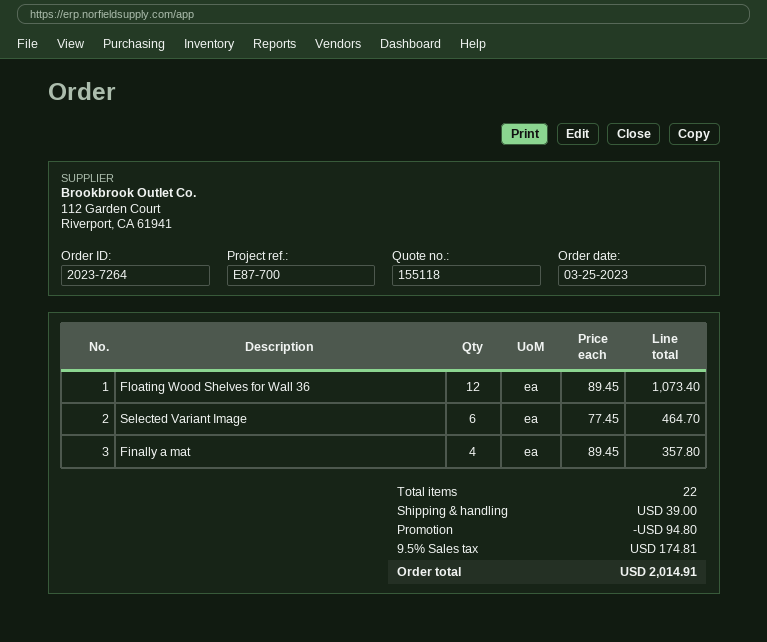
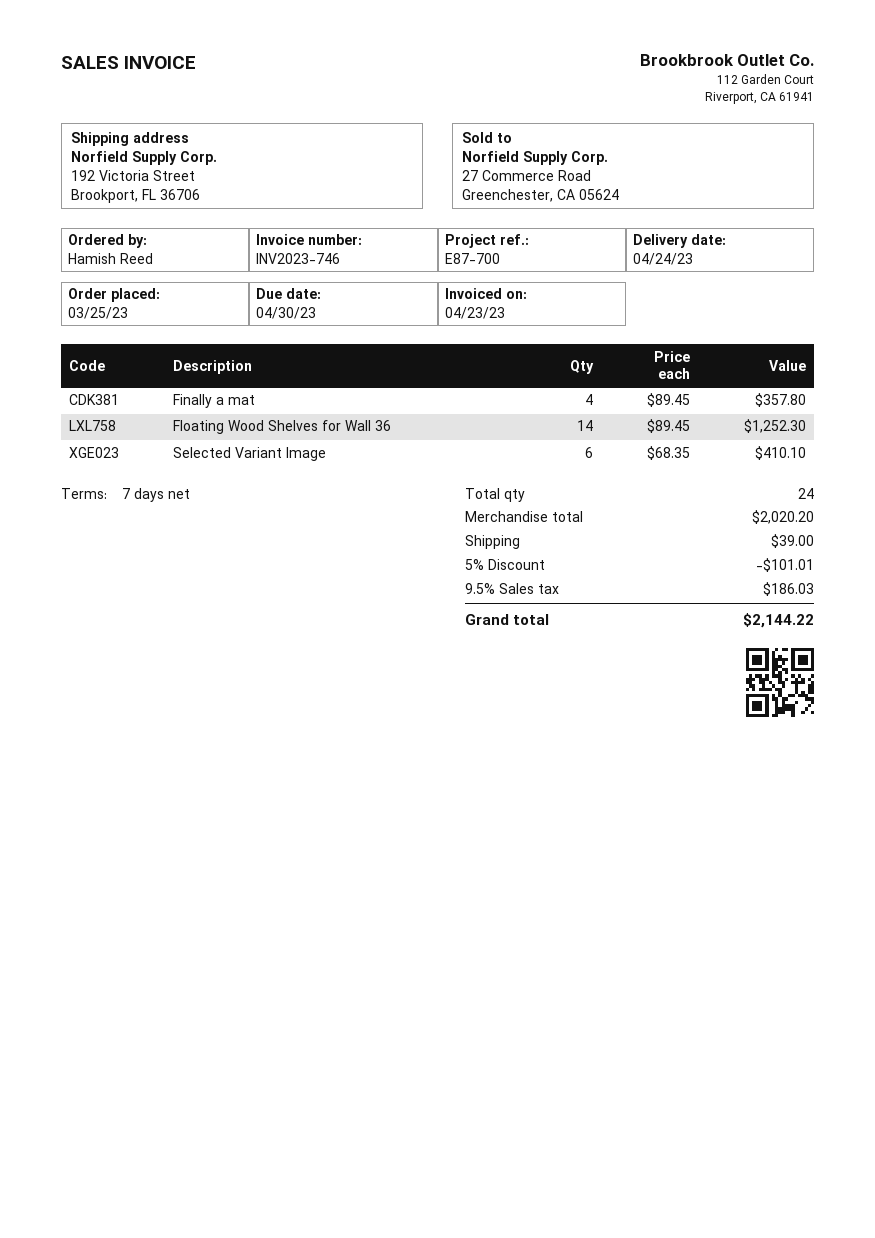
Floating Wood Shelves for Wall 36: 12 x 89.45 = 1073.40 -> 14 x 89.45 = 1252.30
Selected Variant Image: 6 x 77.45 = 464.70 -> 6 x 68.35 = 410.10
total quantity: 22 -> 24
discount: 94.80 -> 101.01
tax: 9.5% = 174.81 -> 9.5% = 186.03
total: 2014.91 -> 2144.22

